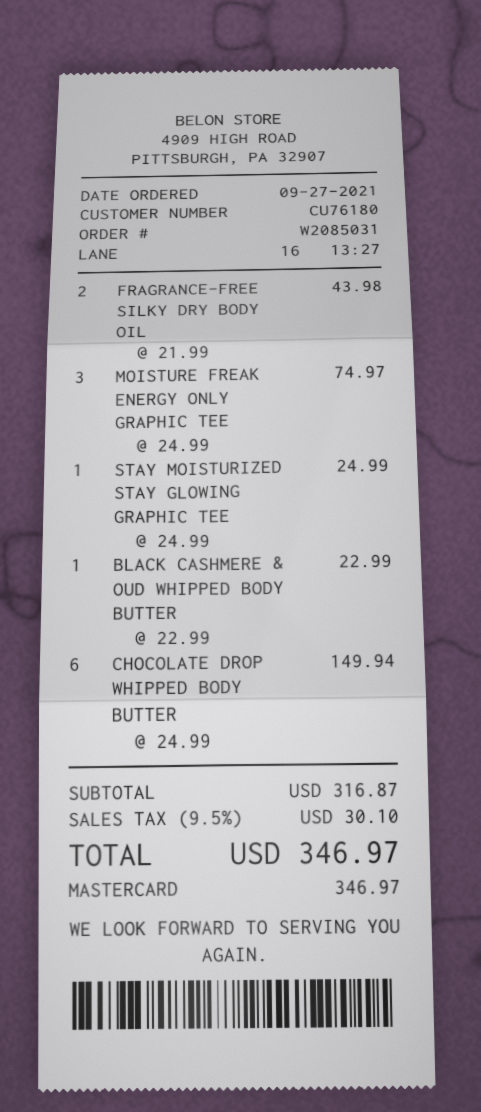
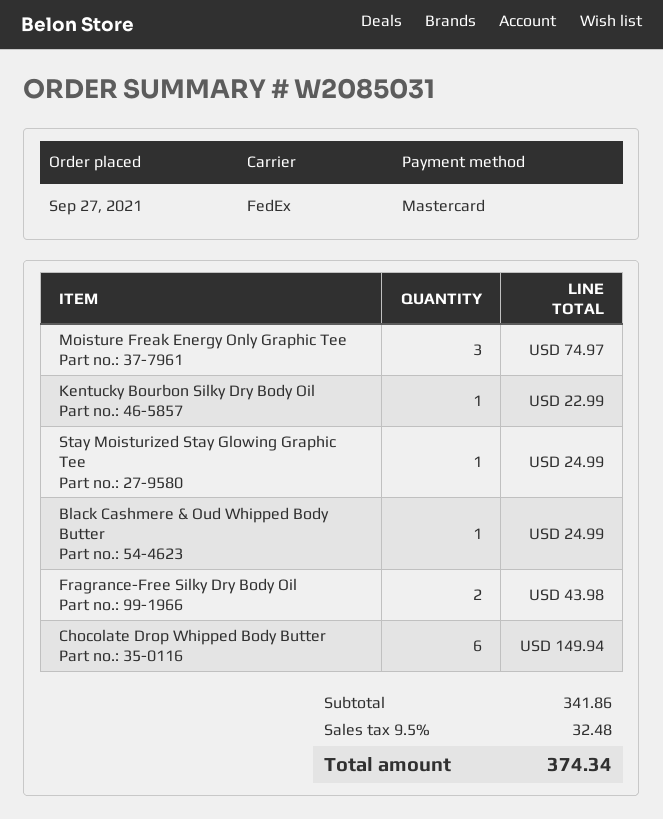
BLACK CASHMERE & OUD WHIPPED BODY BUTTER: 1 for 22.99 -> 1 for 24.99
Kentucky Bourbon Silky Dry Body Oil: none -> 1 for 22.99
subtotal: 316.87 -> 341.86
tax: 9.5% = 30.10 -> 9.5% = 32.48
total: 346.97 -> 374.34

